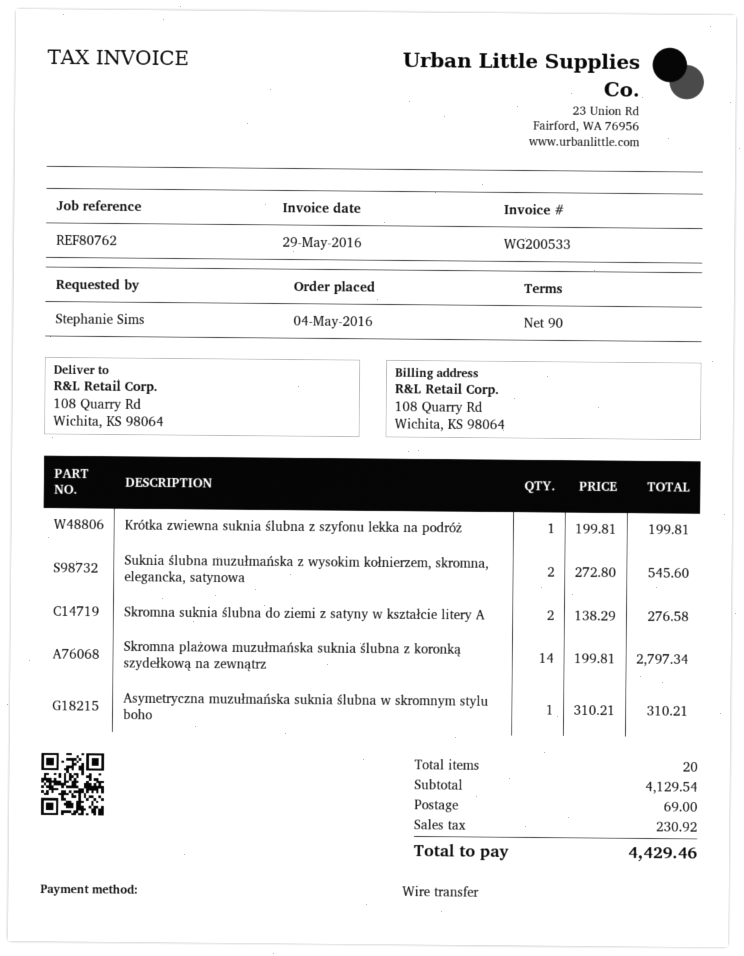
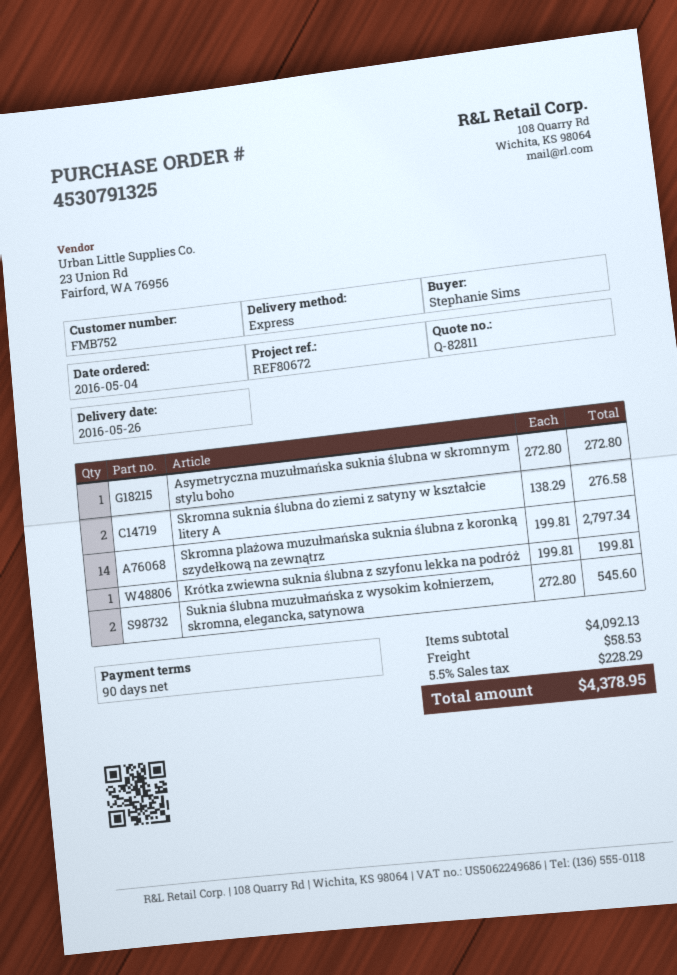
reference: REF80762 -> REF80672
Asymetryczna muzułmańska suknia ślubna w skromnym stylu boho: 1 x 310.21 = 310.21 -> 1 x 272.80 = 272.80
subtotal: 4129.54 -> 4092.13
shipping: 69.00 -> 58.53
tax: 230.92 -> 228.29
total: 4429.46 -> 4378.95

